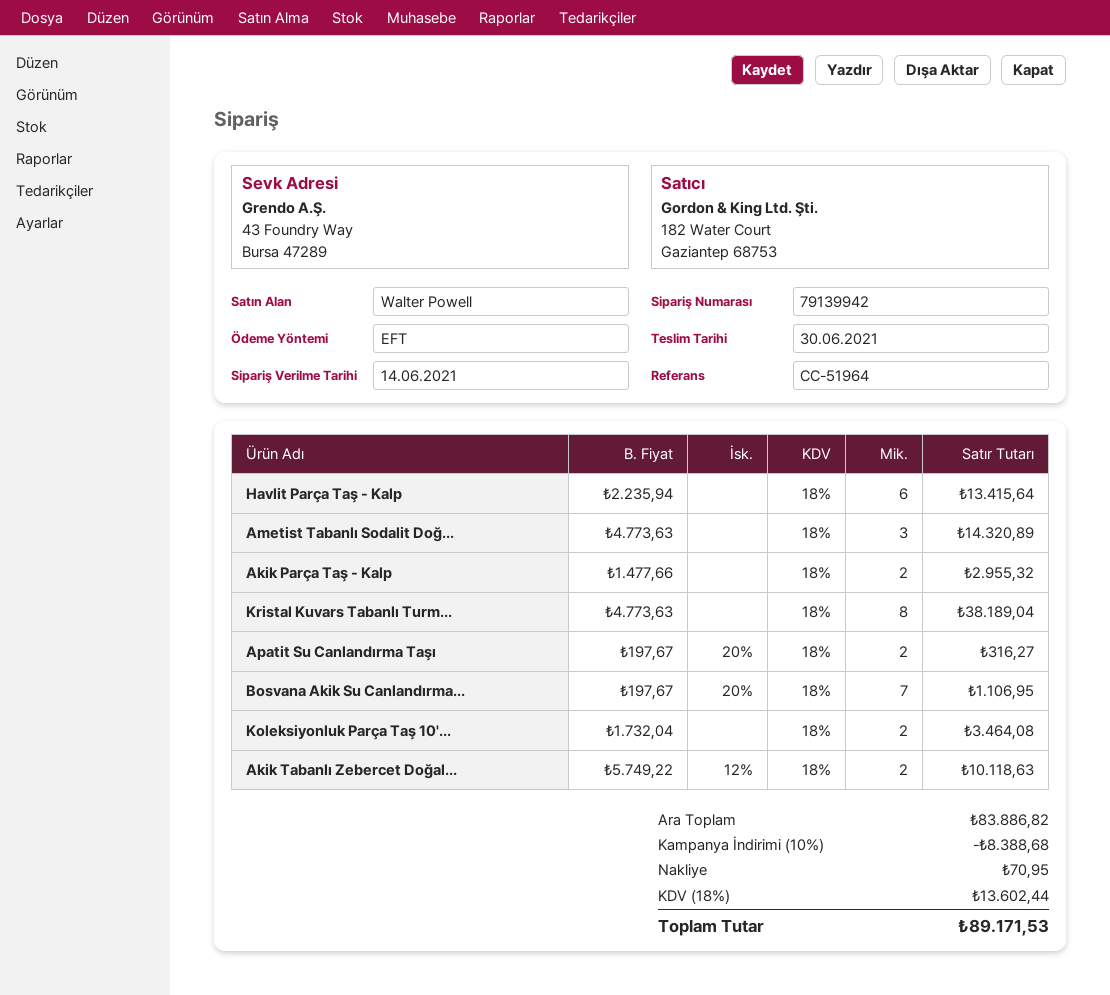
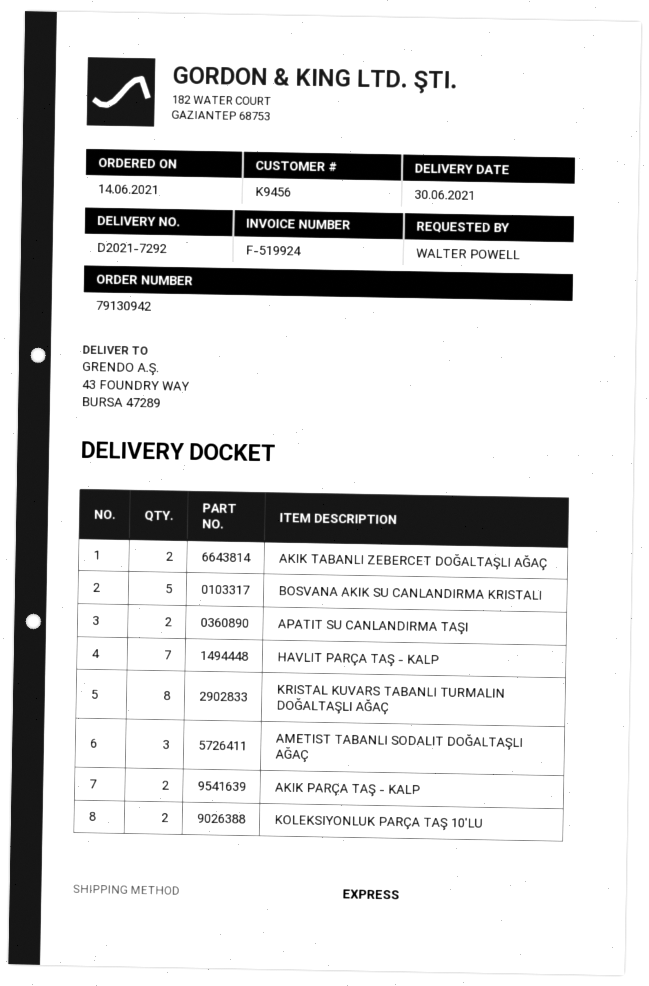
order number: 79139942 -> 79130942
Havlit Parça Taş - Kalp: 6 -> 7
Bosvana Akik Su Canlandırma...: 7 -> 5

